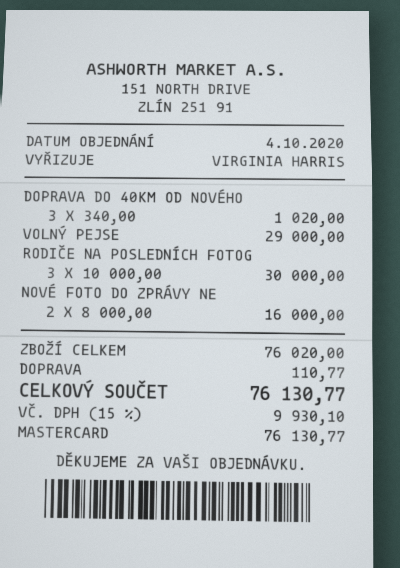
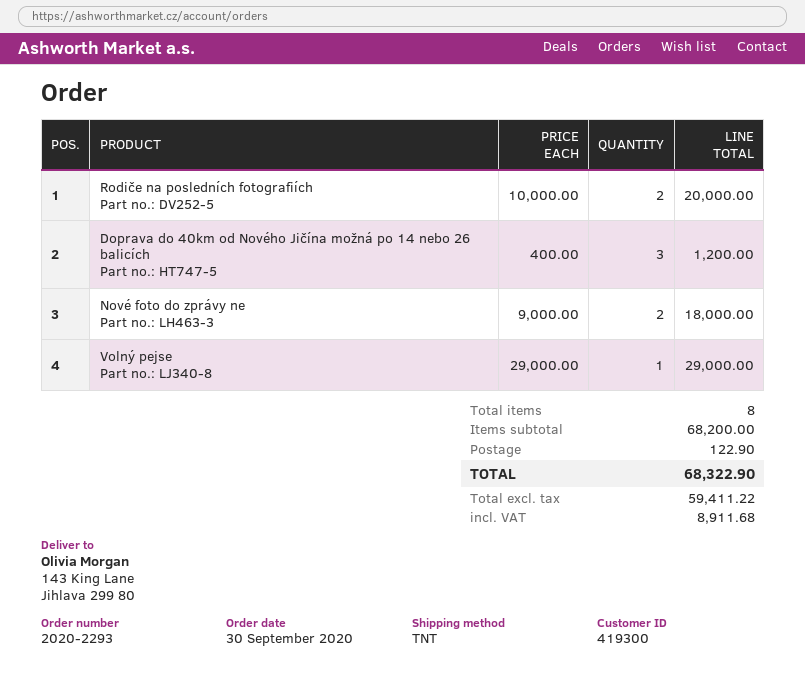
order date: 2020-10-04 -> 2020-09-30
DOPRAVA DO 40KM OD NOVÉHO: 3 x 340.00 = 1020.00 -> 3 x 400.00 = 1200.00
RODIČE NA POSLEDNÍCH FOTOG: 3 x 10000.00 = 30000.00 -> 2 x 10000.00 = 20000.00
NOVÉ FOTO DO ZPRÁVY NE: 2 x 8000.00 = 16000.00 -> 2 x 9000.00 = 18000.00
subtotal: 76020.00 -> 68200.00
shipping: 110.77 -> 122.90
tax: 9930.10 -> 8911.68
total: 76130.77 -> 68322.90

